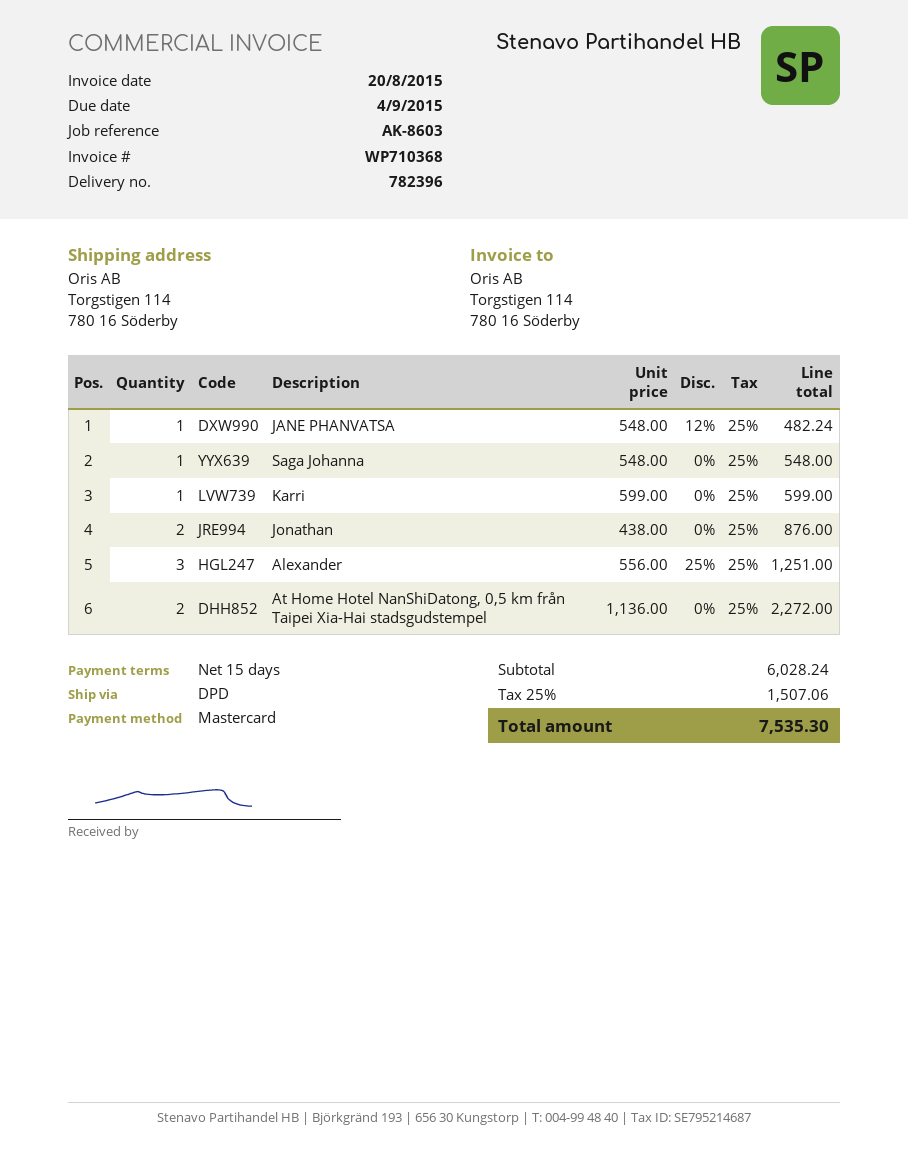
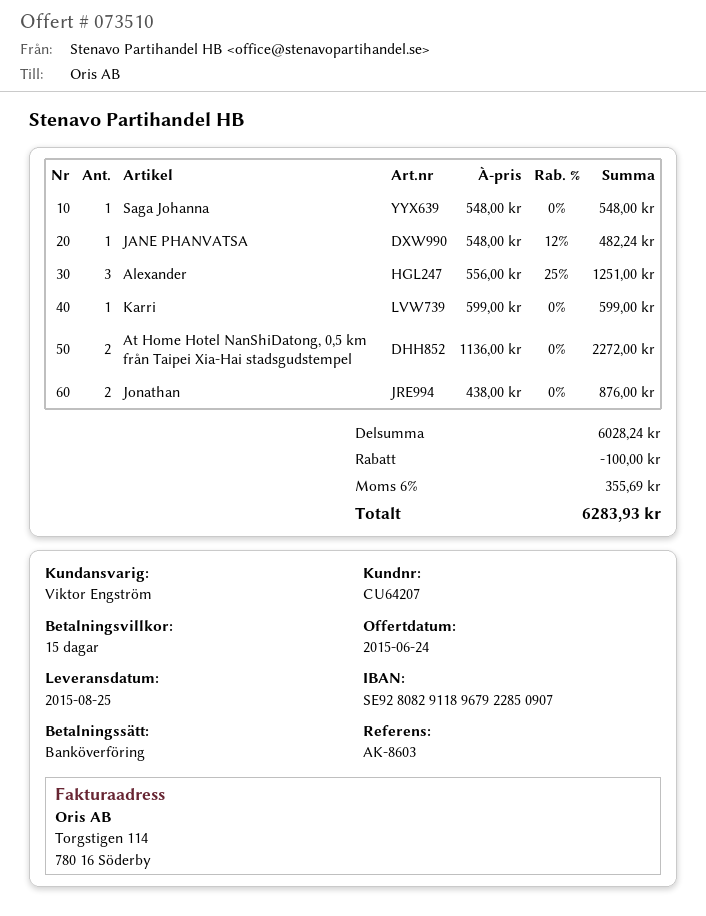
payment method: Mastercard -> bank transfer
discount: none -> 100.00
tax: 25% = 1507.06 -> 6% = 355.69
total: 7535.30 -> 6283.93

